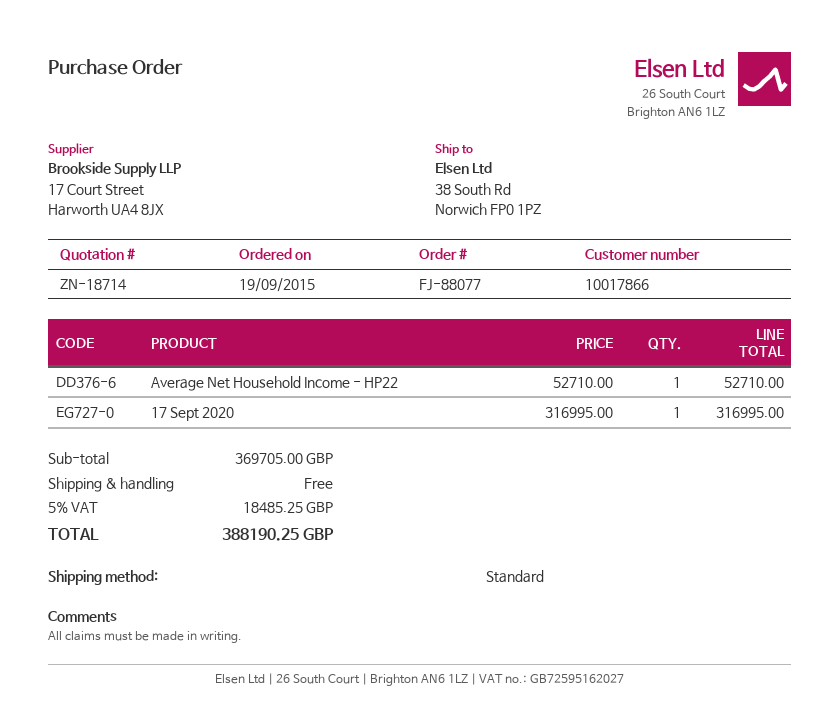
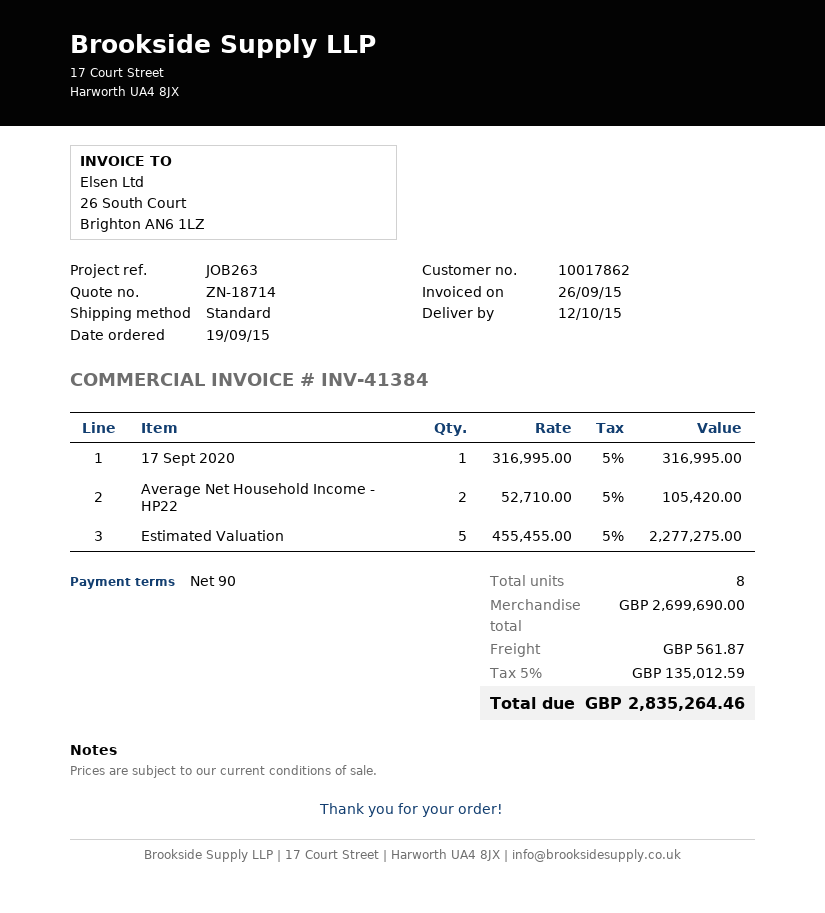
customer number: 10017866 -> 10017862
Average Net Household Income - HP22: 1 x 52710.00 = 52710.00 -> 2 x 52710.00 = 105420.00
Estimated Valuation: none -> 5 x 455455.00 = 2277275.00
subtotal: 369705.00 -> 2699690.00
shipping: 0.00 -> 561.87
tax: 5% = 18485.25 -> 5% = 135012.59
total: 388190.25 -> 2835264.46

